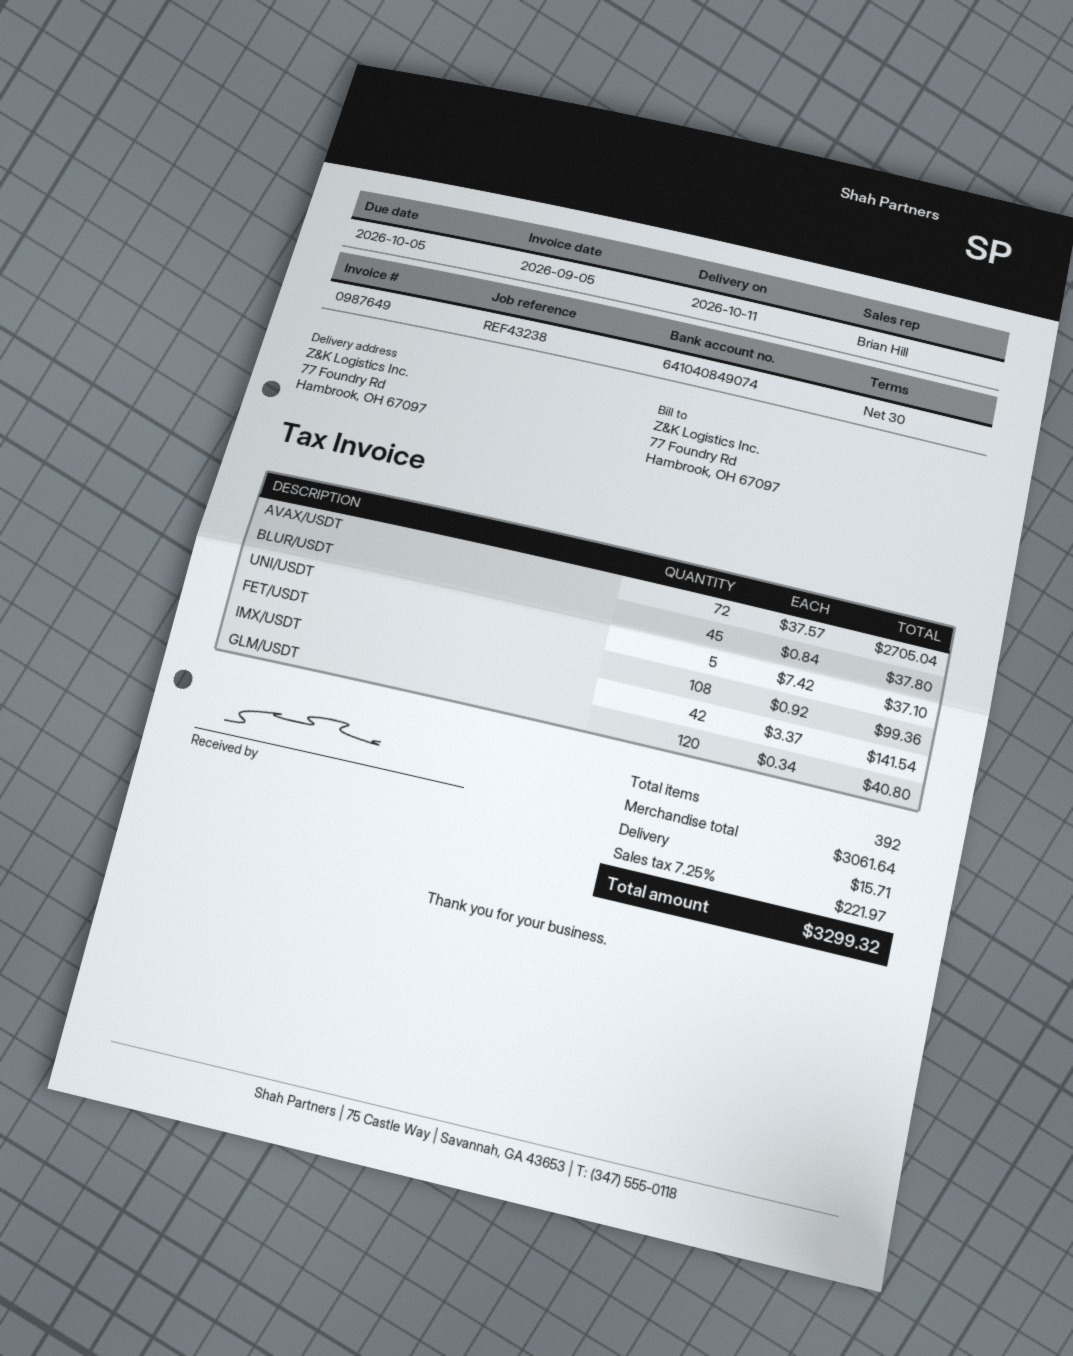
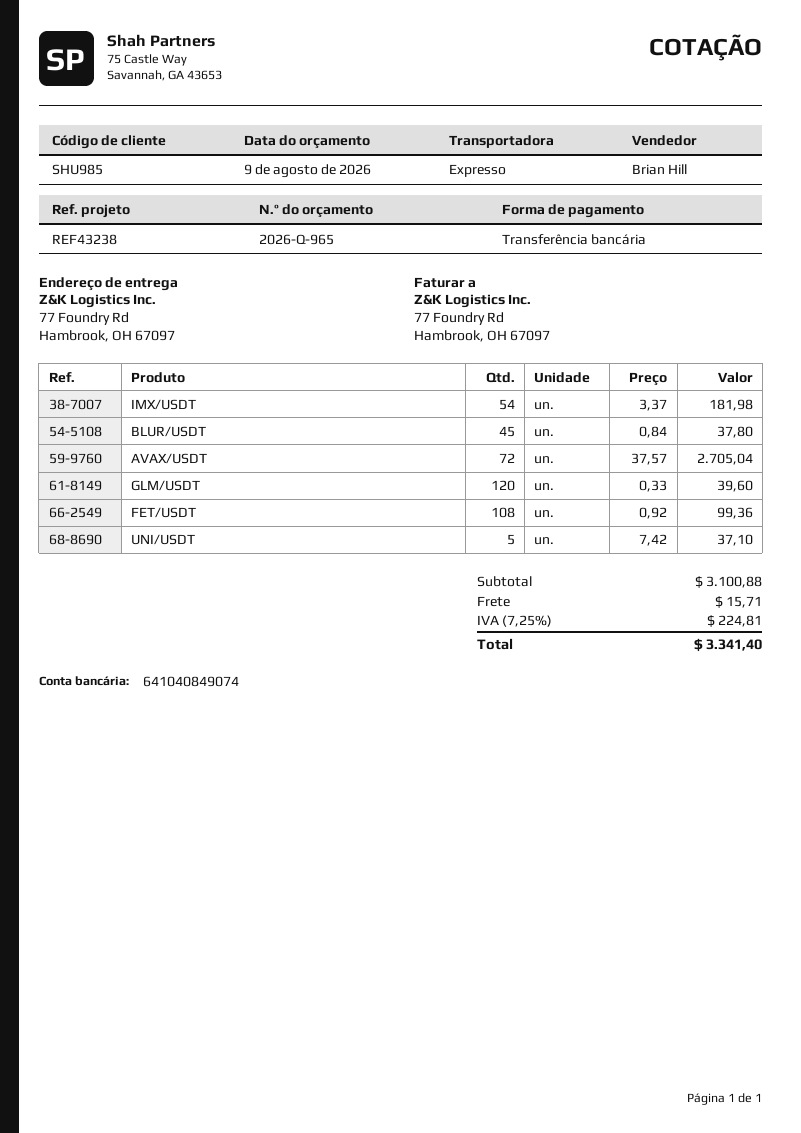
IMX/USDT: 42 x 3.37 = 141.54 -> 54 x 3.37 = 181.98
GLM/USDT: 120 x 0.34 = 40.80 -> 120 x 0.33 = 39.60
subtotal: 3061.64 -> 3100.88
tax: 7.25% = 221.97 -> 7.25% = 224.81
total: 3299.32 -> 3341.40

